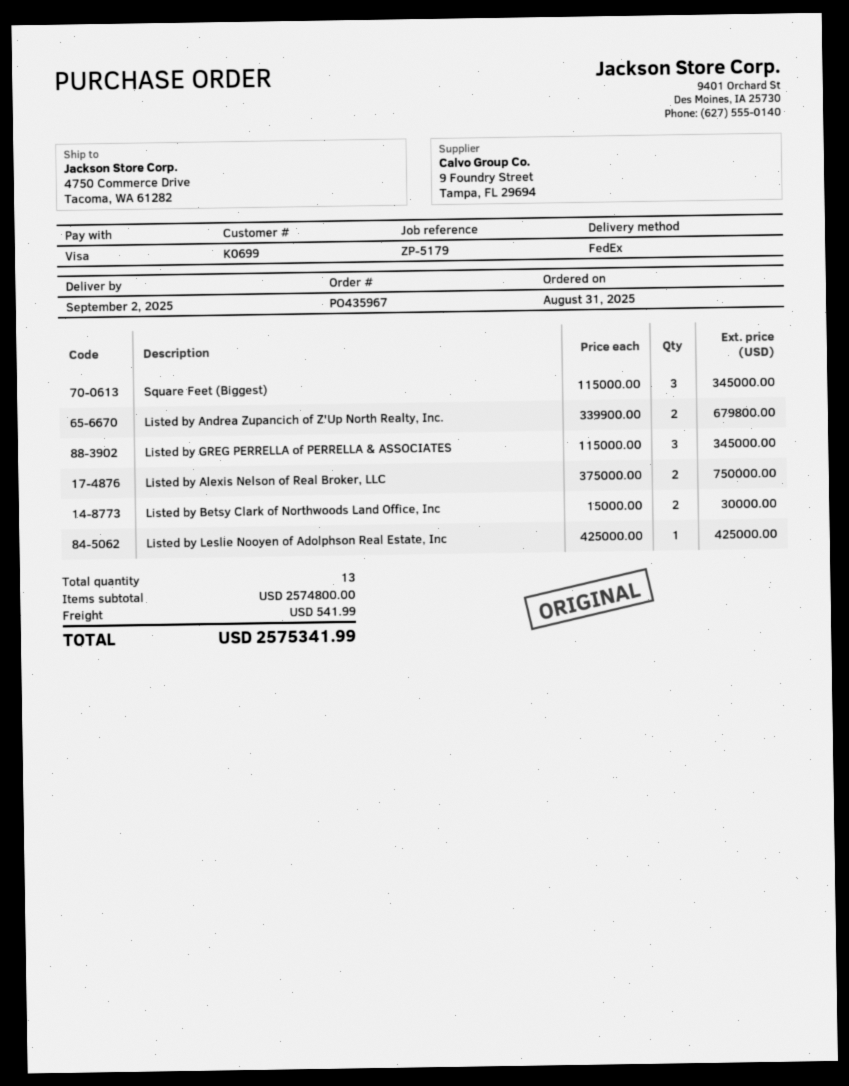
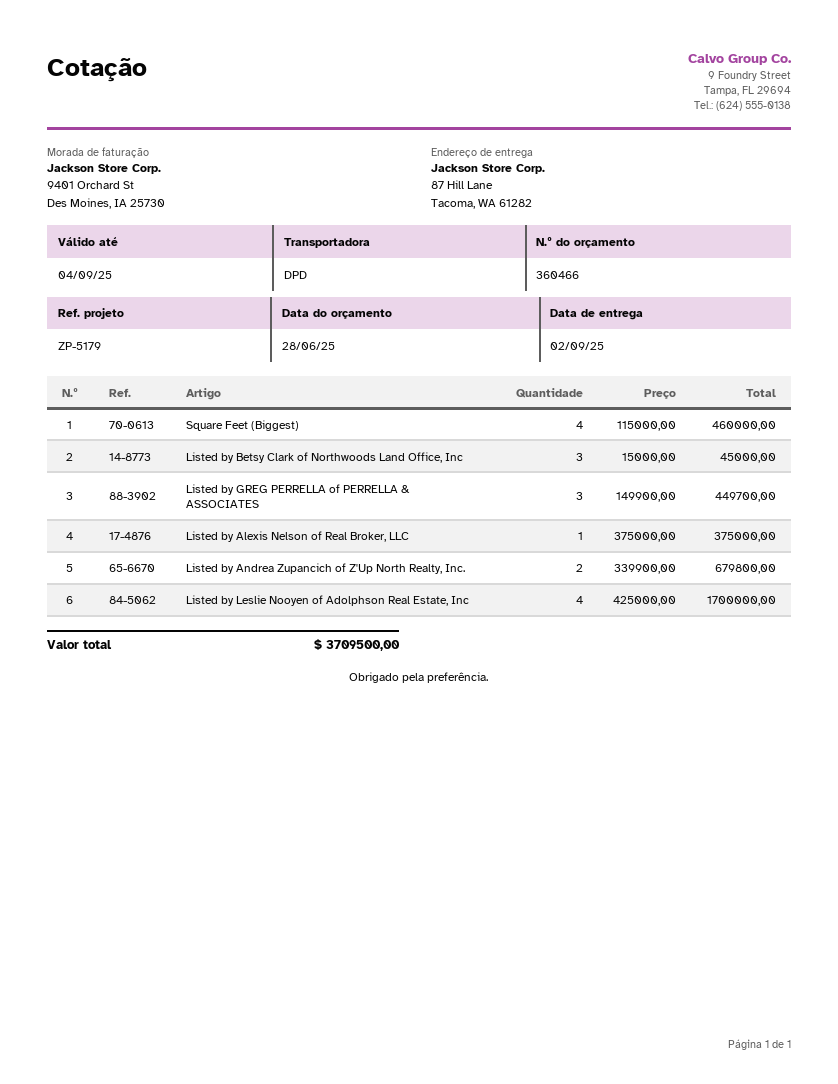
shipping method: FedEx -> DPD
ship to: 4750 Commerce Drive, Tacoma, WA 61282 -> 87 Hill Lane, Tacoma, WA 61282
Square Feet (Biggest): 3 x 115000.00 = 345000.00 -> 4 x 115000.00 = 460000.00
Listed by GREG PERRELLA of PERRELLA & ASSOCIATES: 3 x 115000.00 = 345000.00 -> 3 x 149900.00 = 449700.00
Listed by Alexis Nelson of Real Broker, LLC: 2 x 375000.00 = 750000.00 -> 1 x 375000.00 = 375000.00
Listed by Betsy Clark of Northwoods Land Office, Inc: 2 x 15000.00 = 30000.00 -> 3 x 15000.00 = 45000.00
Listed by Leslie Nooyen of Adolphson Real Estate, Inc: 1 x 425000.00 = 425000.00 -> 4 x 425000.00 = 1700000.00
shipping: 541.99 -> none
total: 2575341.99 -> 3709500.00

